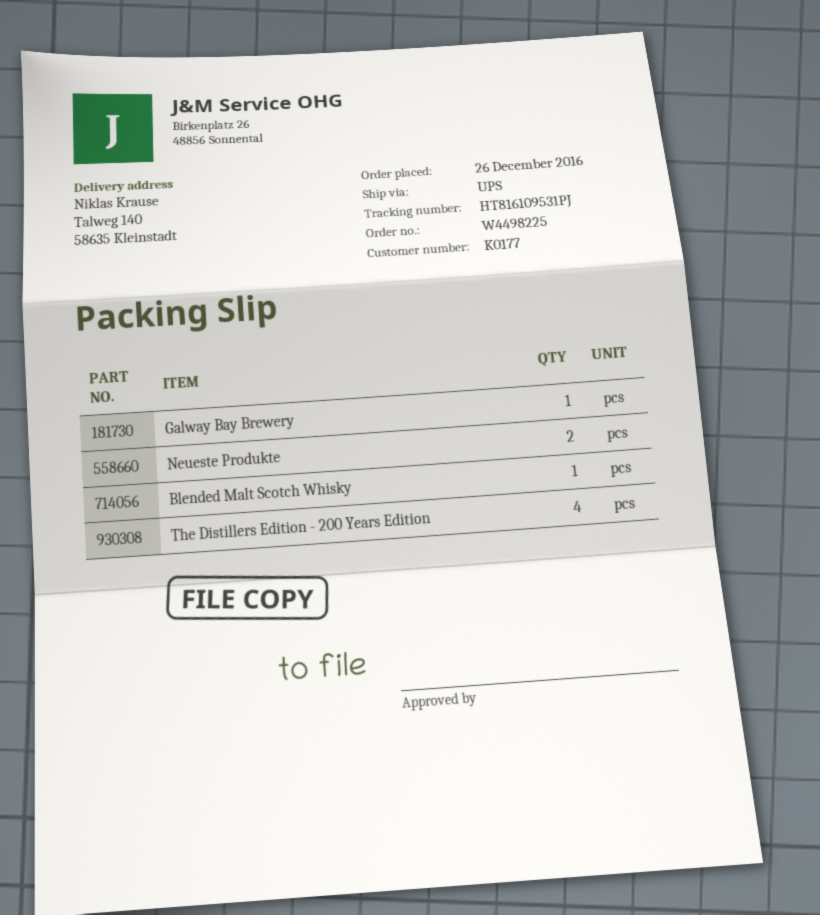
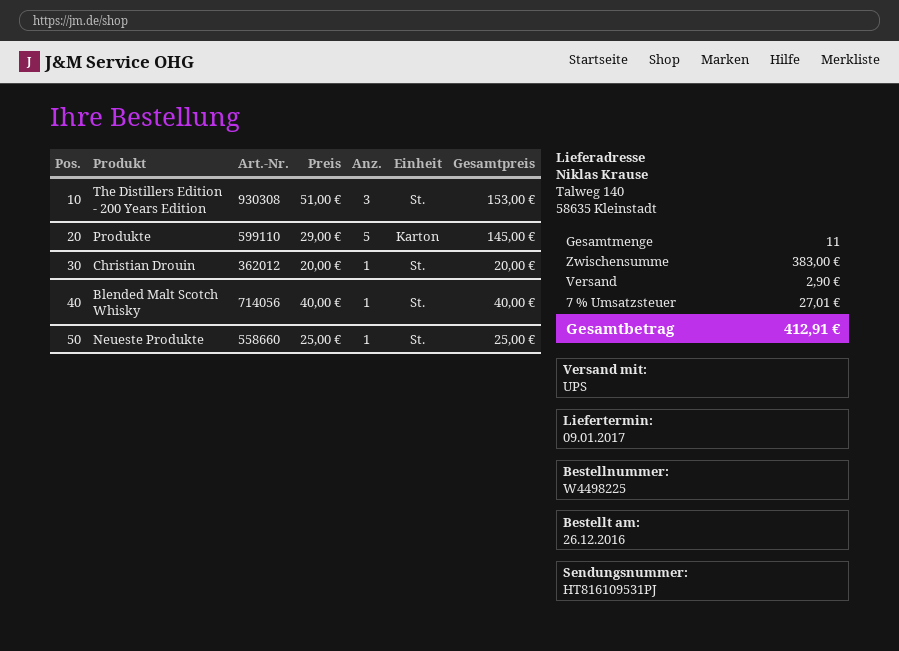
Galway Bay Brewery: 1 -> none
Neueste Produkte: 2 -> 1
The Distillers Edition - 200 Years Edition: 4 -> 3
Produkte: none -> 5
Christian Drouin: none -> 1

